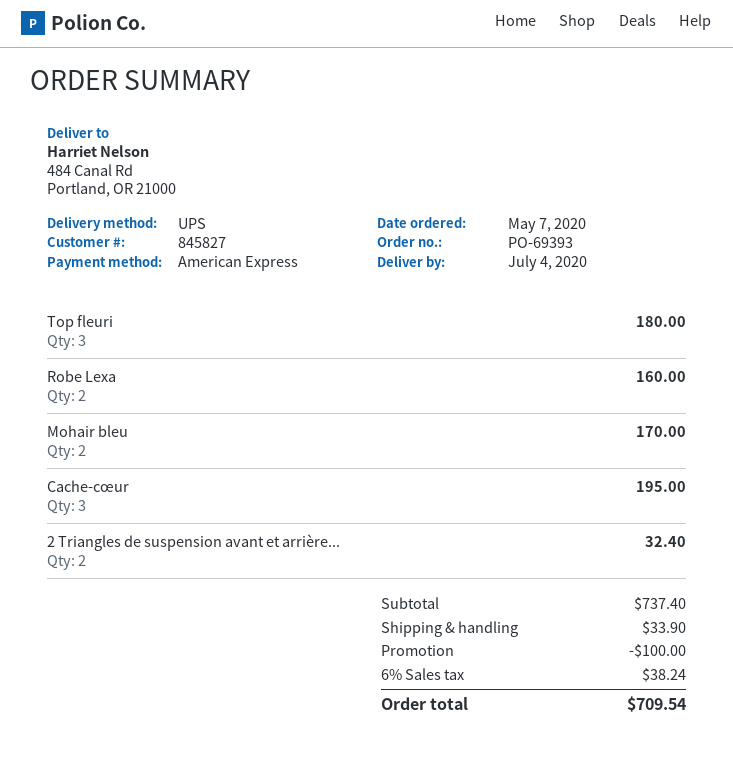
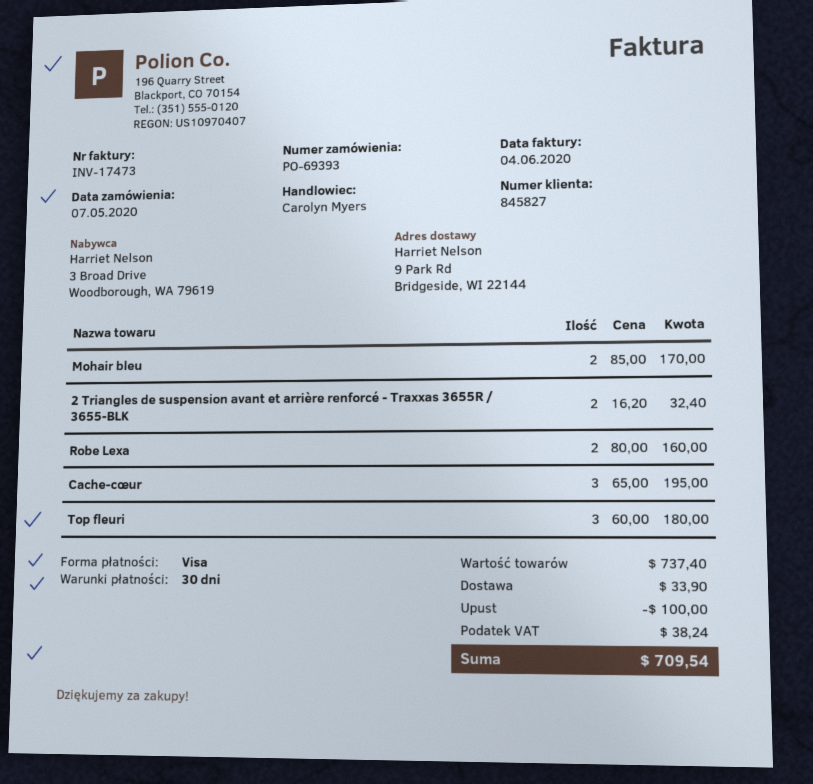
payment method: American Express -> Visa
ship to: 484 Canal Rd, Portland, OR 21000 -> 9 Park Rd, Bridgeside, WI 22144

